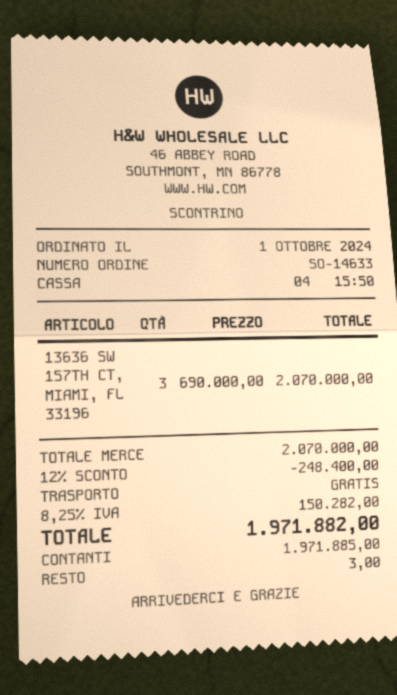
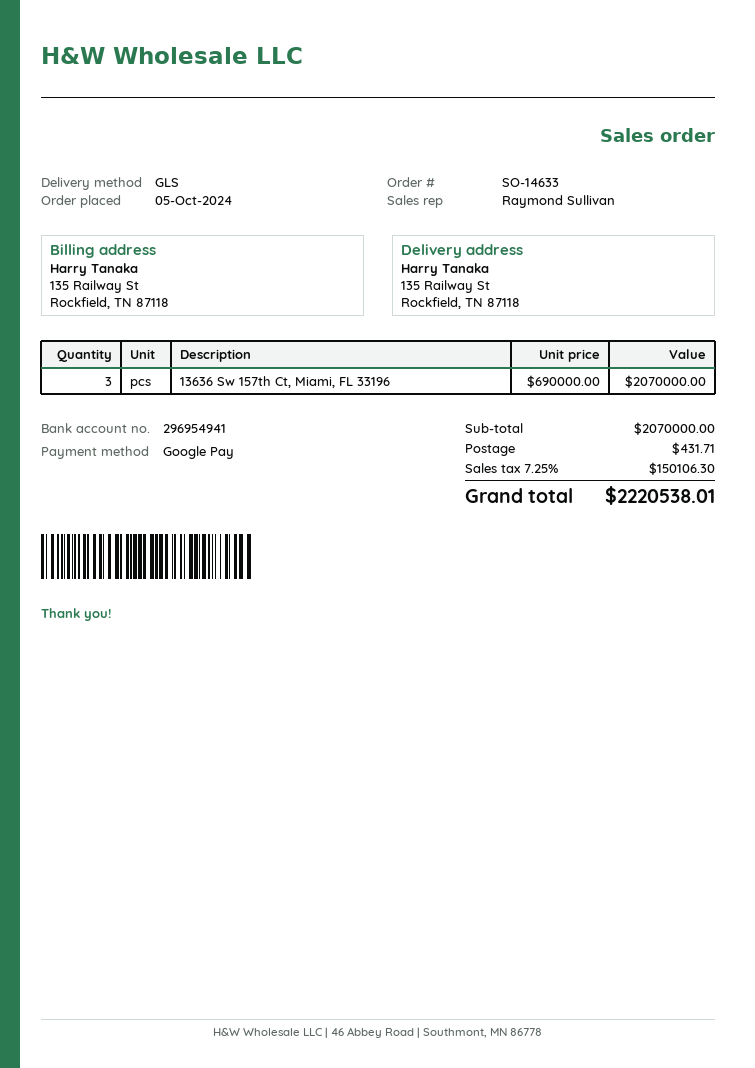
order date: 2024-10-01 -> 2024-10-05
payment method: cash -> Google Pay
discount: 12% = 248400.00 -> none
shipping: 0.00 -> 431.71
tax: 8.25% = 150282.00 -> 7.25% = 150106.30
total: 1971882.00 -> 2220538.01

